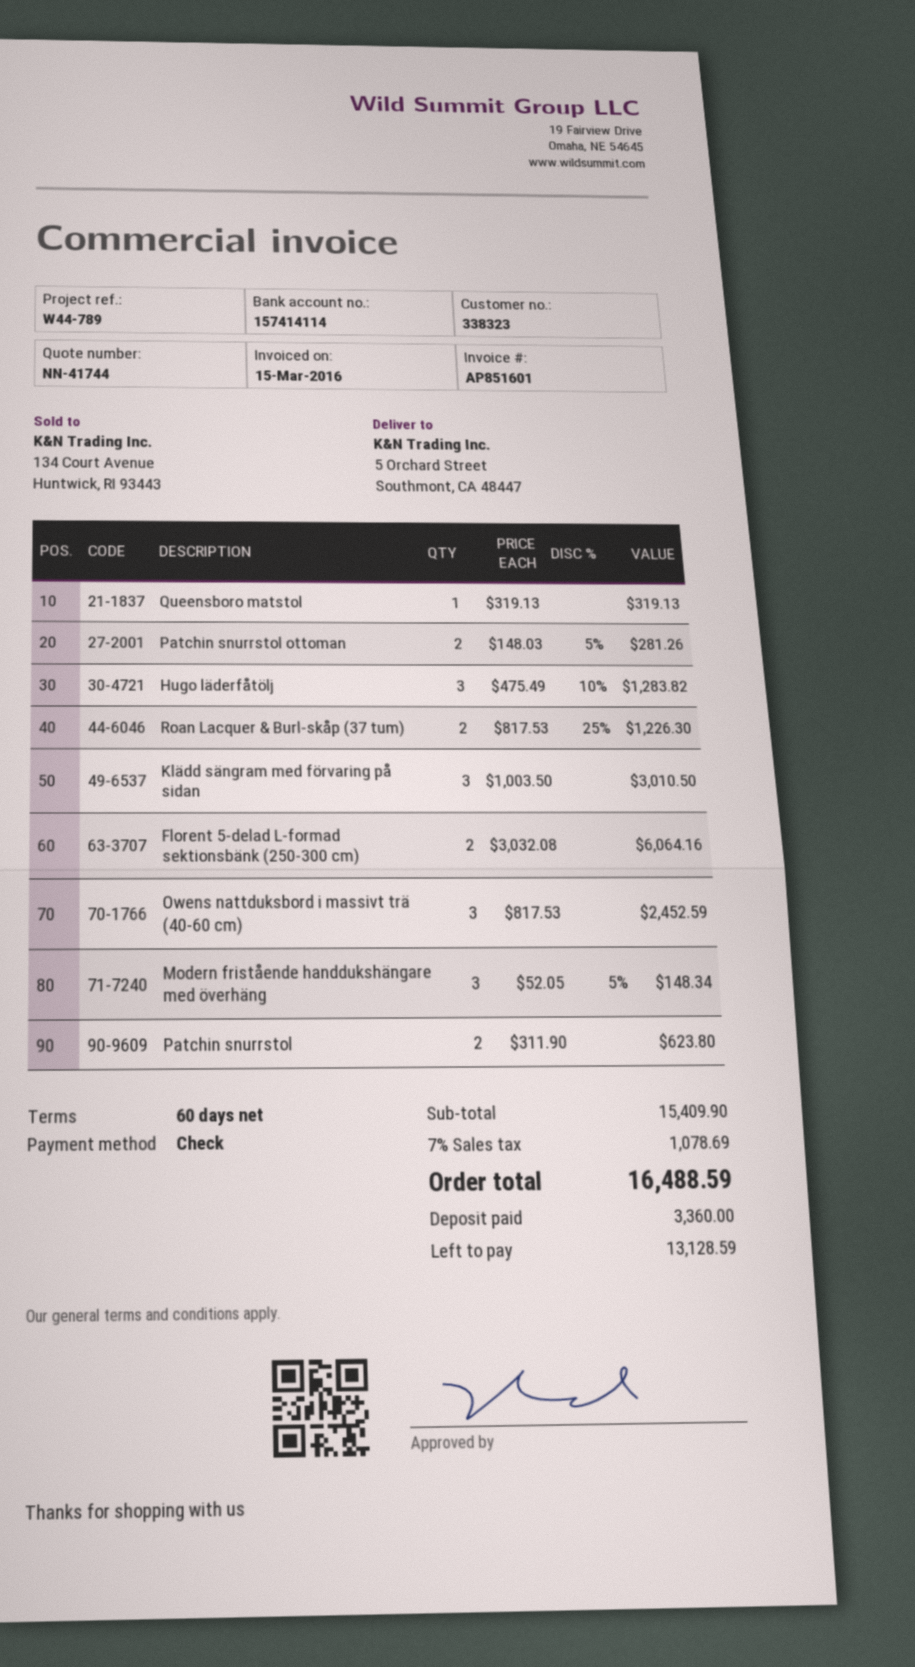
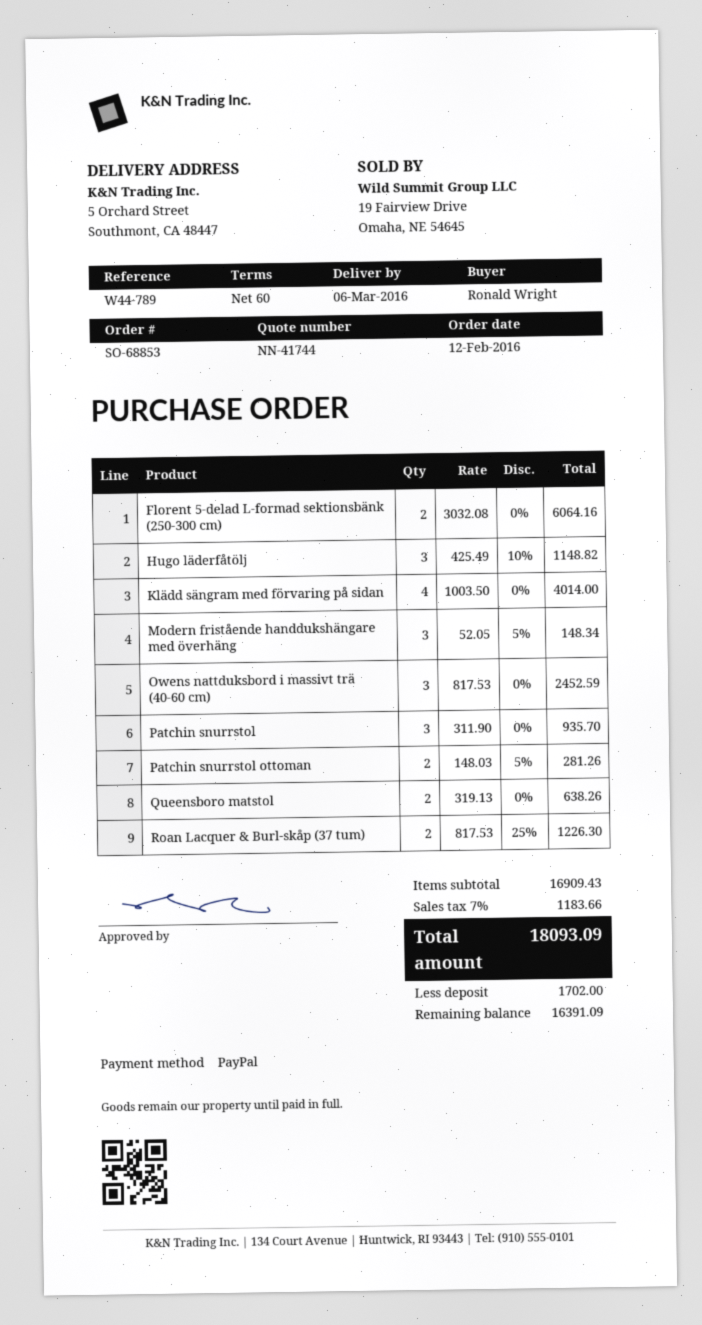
payment method: cheque -> PayPal
Queensboro matstol: 1 x 319.13 = 319.13 -> 2 x 319.13 = 638.26
Hugo läderfåtölj: 3 x 475.49 - 10% = 1283.82 -> 3 x 425.49 - 10% = 1148.82
Klädd sängram med förvaring på sidan: 3 x 1003.50 = 3010.50 -> 4 x 1003.50 = 4014.00
Patchin snurrstol: 2 x 311.90 = 623.80 -> 3 x 311.90 = 935.70
subtotal: 15409.90 -> 16909.43
tax: 7% = 1078.69 -> 7% = 1183.66
total: 16488.59 -> 18093.09
deposit: 3360.00 -> 1702.00
balance: 13128.59 -> 16391.09

